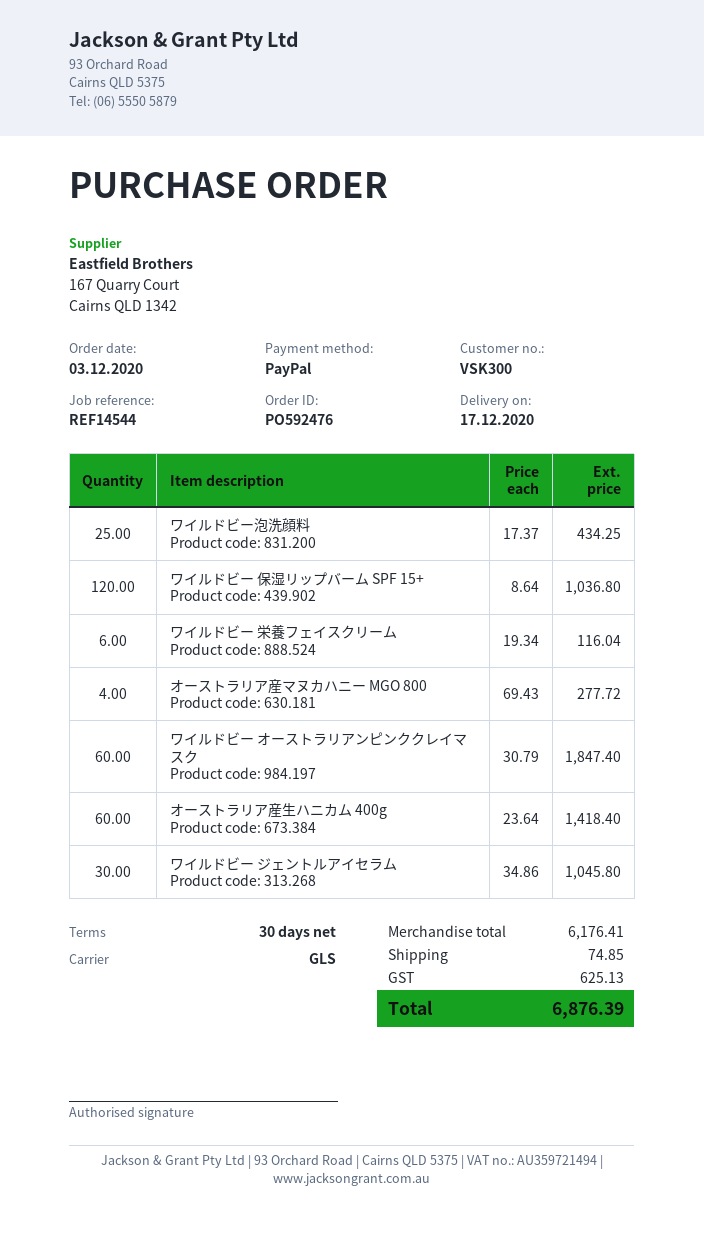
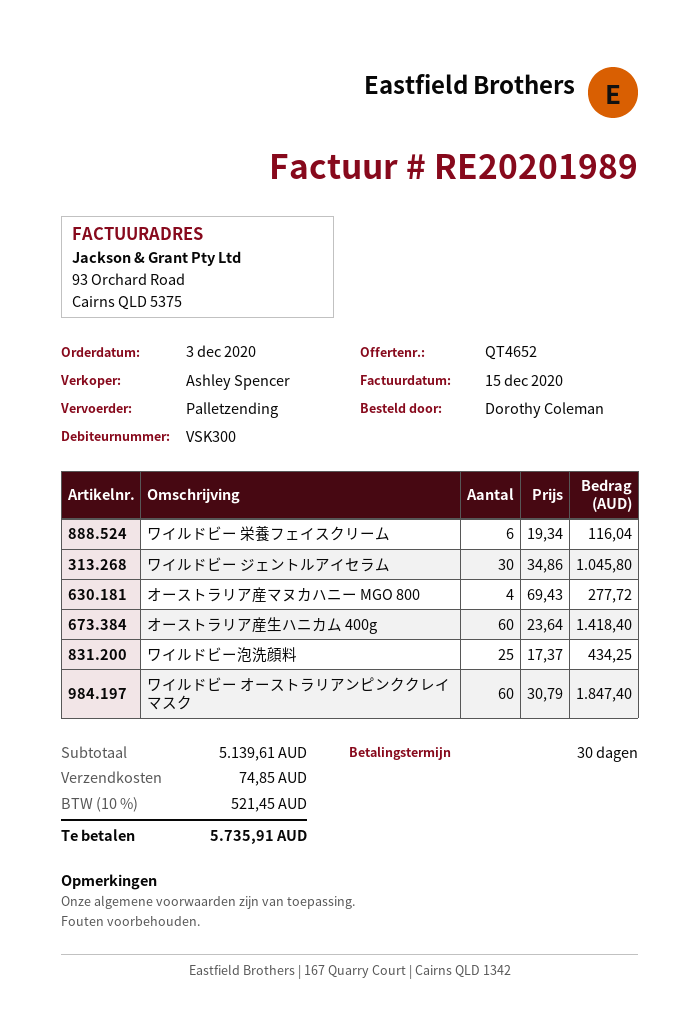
shipping method: GLS -> pallet freight
ワイルドビー 保湿リップバーム SPF 15+: 120 x 8.64 = 1036.80 -> none
subtotal: 6176.41 -> 5139.61
tax: 625.13 -> 521.45
total: 6876.39 -> 5735.91

